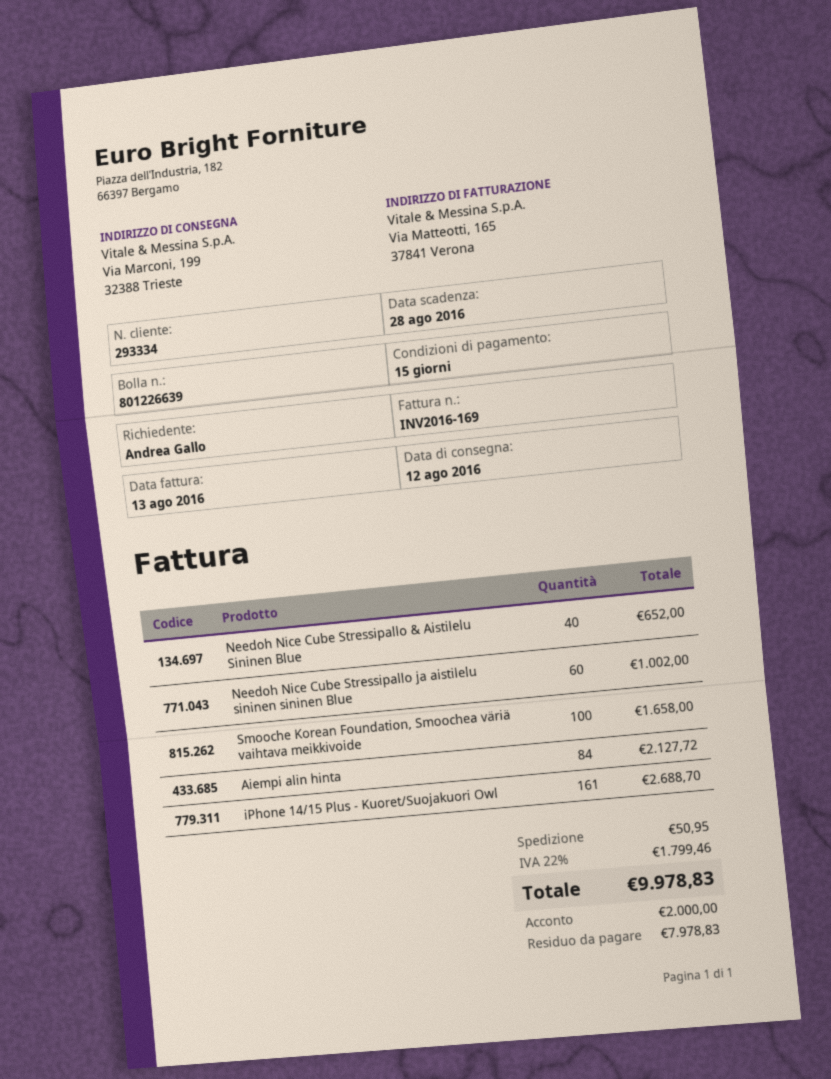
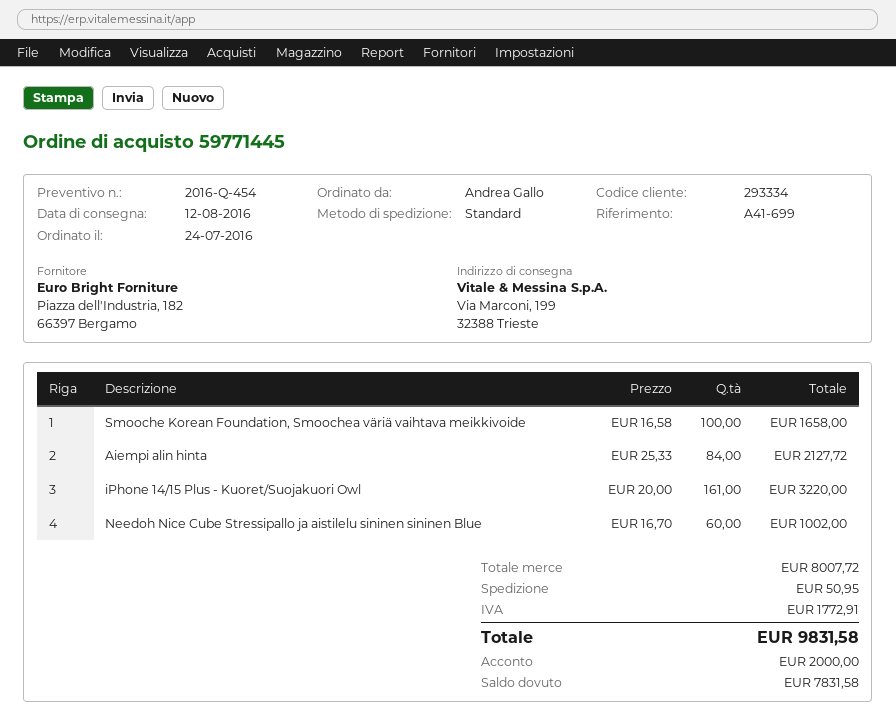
Needoh Nice Cube Stressipallo & Aistilelu Sininen Blue: 40 for 652.00 -> none
iPhone 14/15 Plus - Kuoret/Suojakuori Owl: 161 for 2688.70 -> 161 for 3220.00
tax: 1799.46 -> 1772.91
total: 9978.83 -> 9831.58
balance: 7978.83 -> 7831.58

